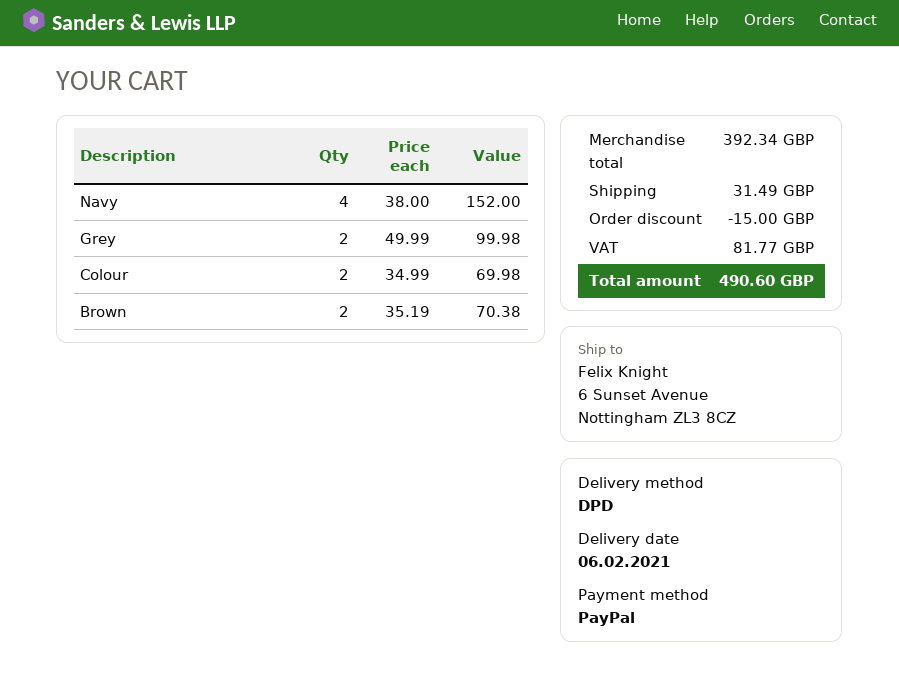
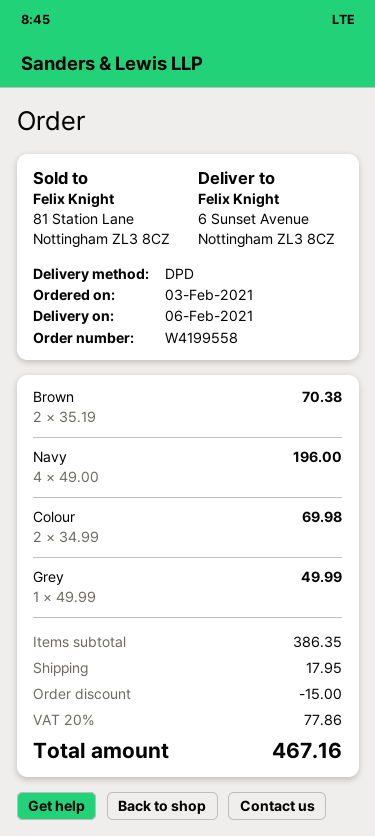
Navy: 4 x 38.00 = 152.00 -> 4 x 49.00 = 196.00
Grey: 2 x 49.99 = 99.98 -> 1 x 49.99 = 49.99
subtotal: 392.34 -> 386.35
shipping: 31.49 -> 17.95
tax: 81.77 -> 77.86
total: 490.60 -> 467.16

